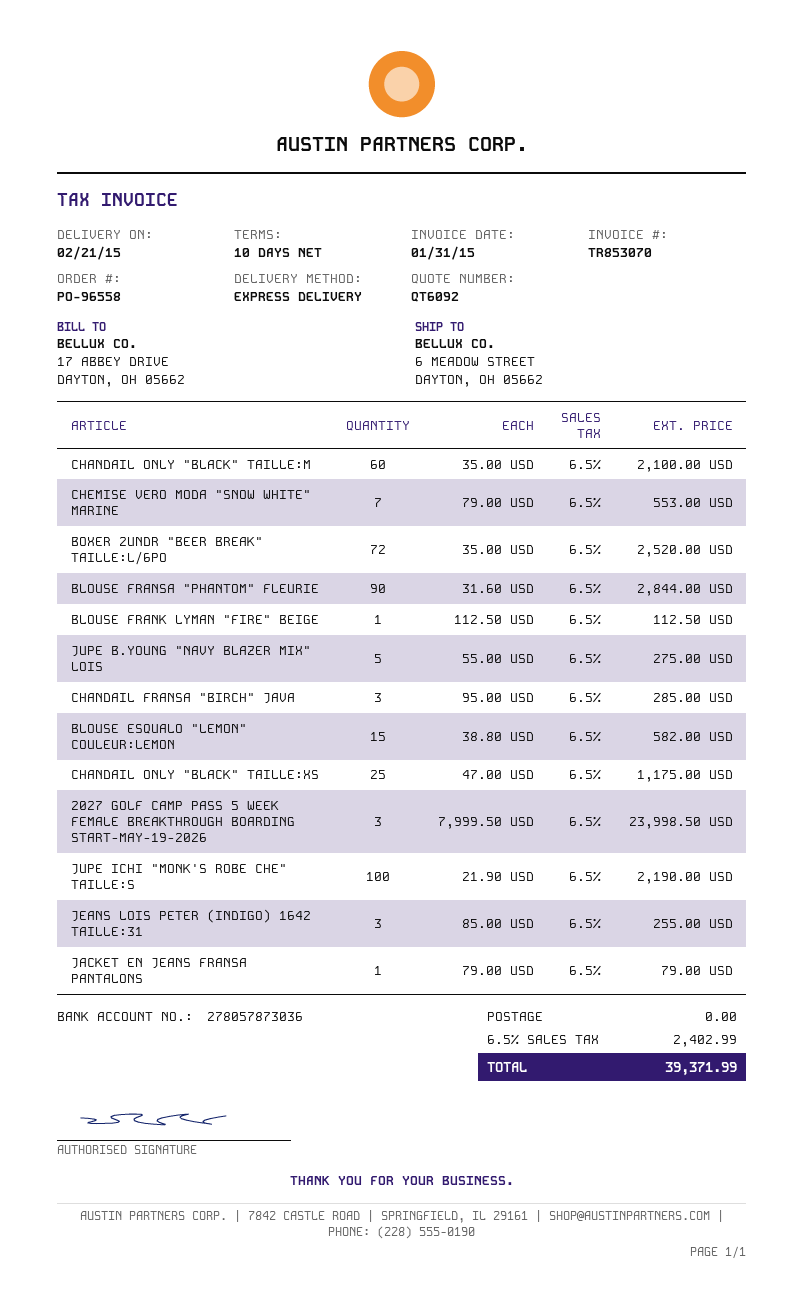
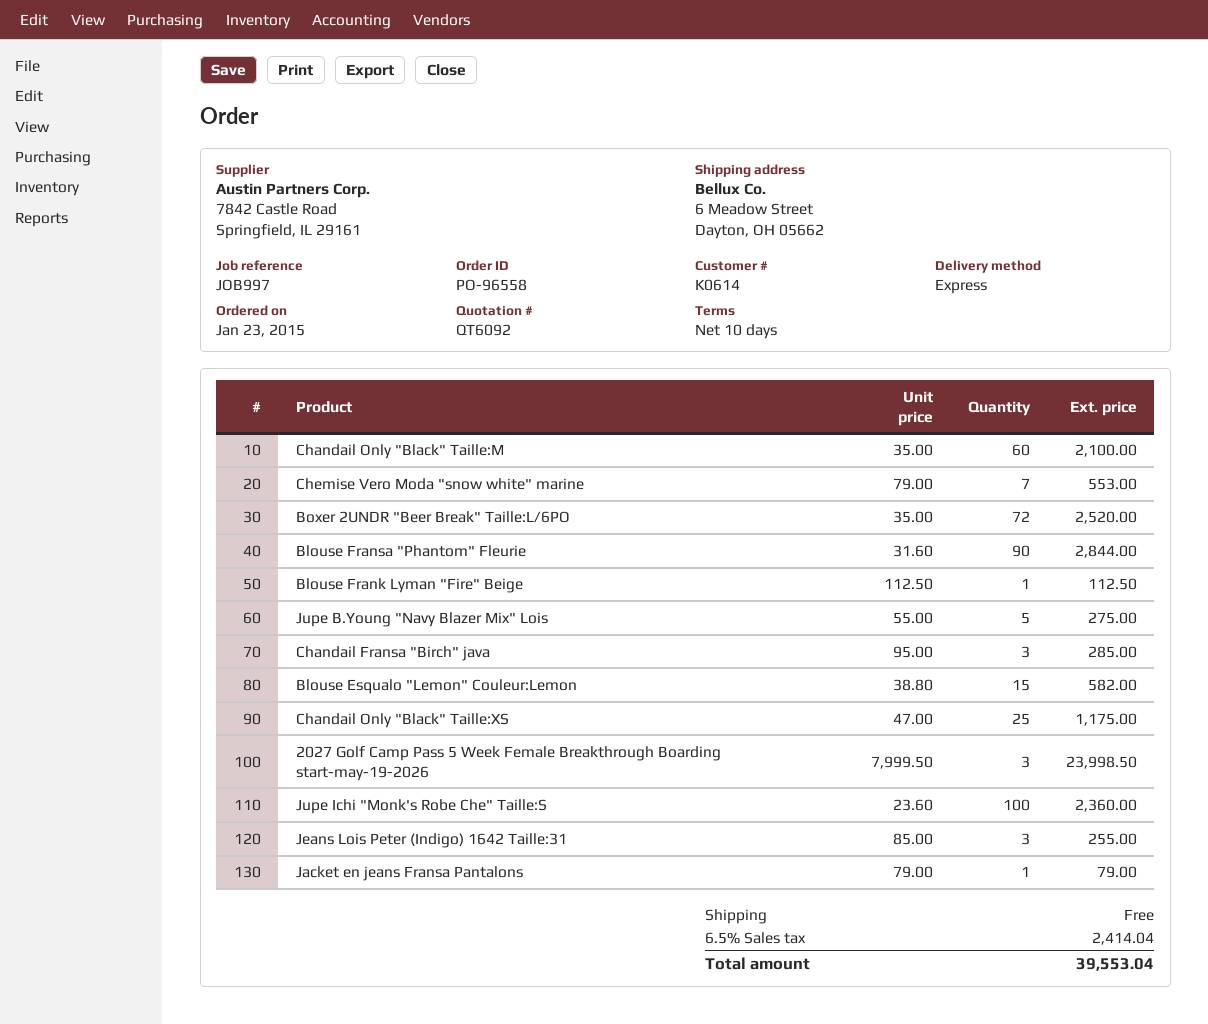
JUPE ICHI "MONK'S ROBE CHE" TAILLE:S: 100 x 21.90 = 2190.00 -> 100 x 23.60 = 2360.00
tax: 6.5% = 2402.99 -> 6.5% = 2414.04
total: 39371.99 -> 39553.04

